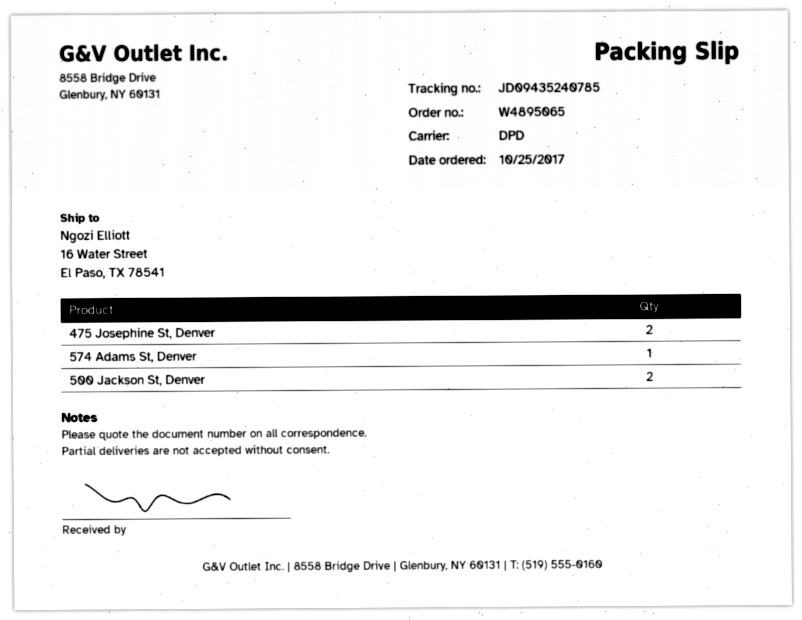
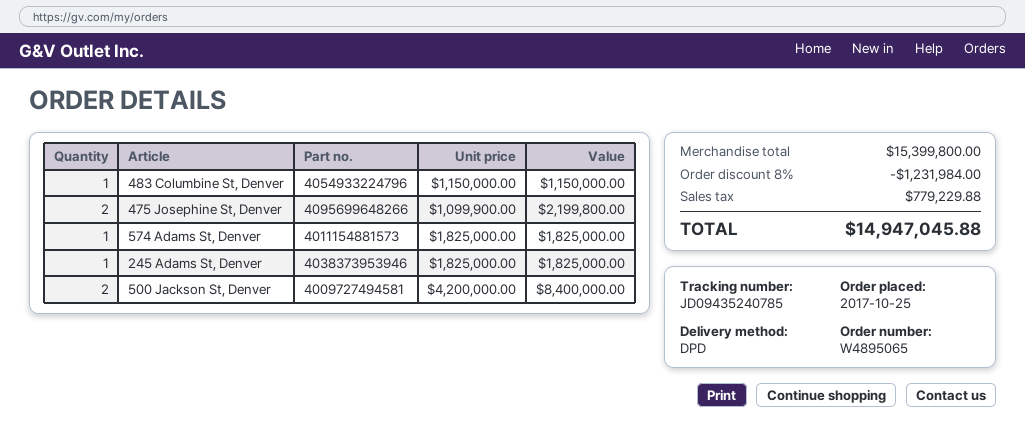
483 Columbine St, Denver: none -> 1
245 Adams St, Denver: none -> 1

